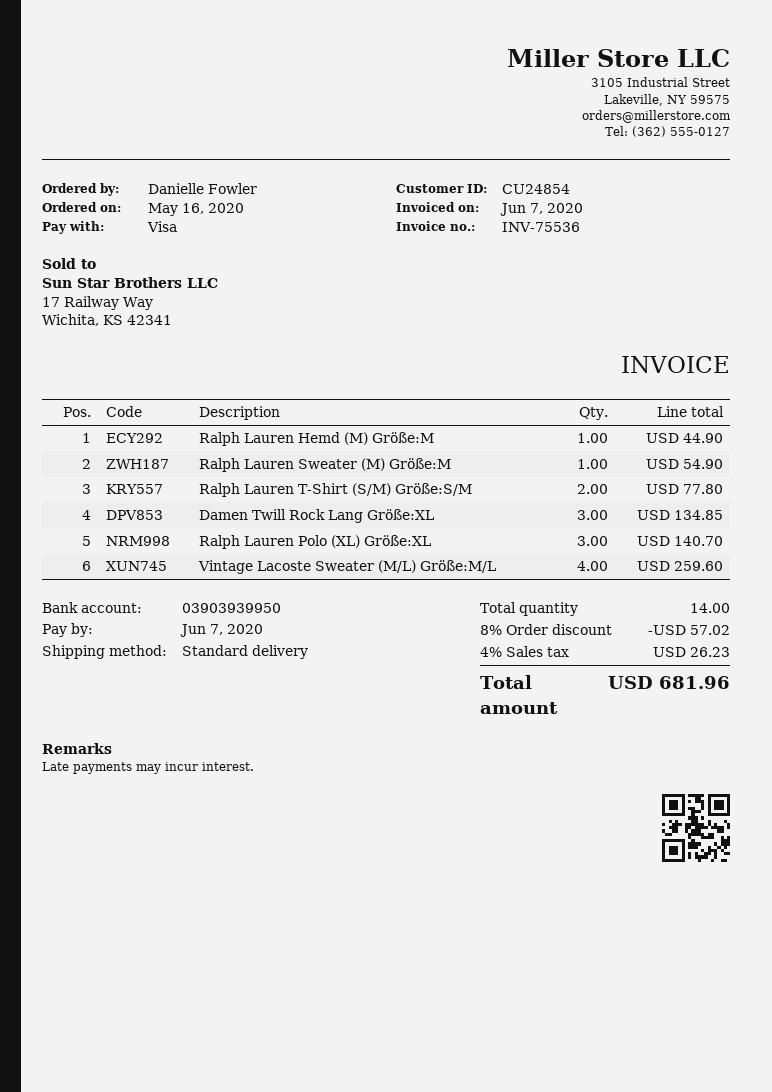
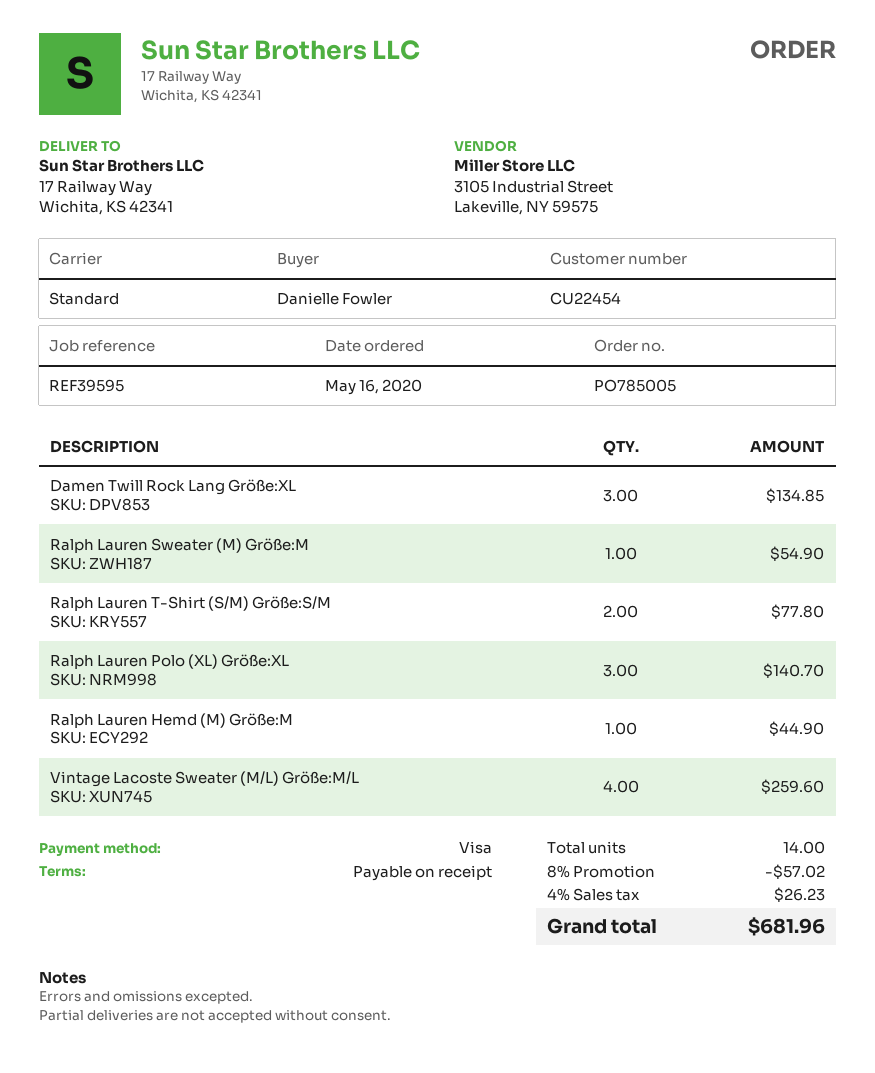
customer number: CU24854 -> CU22454

